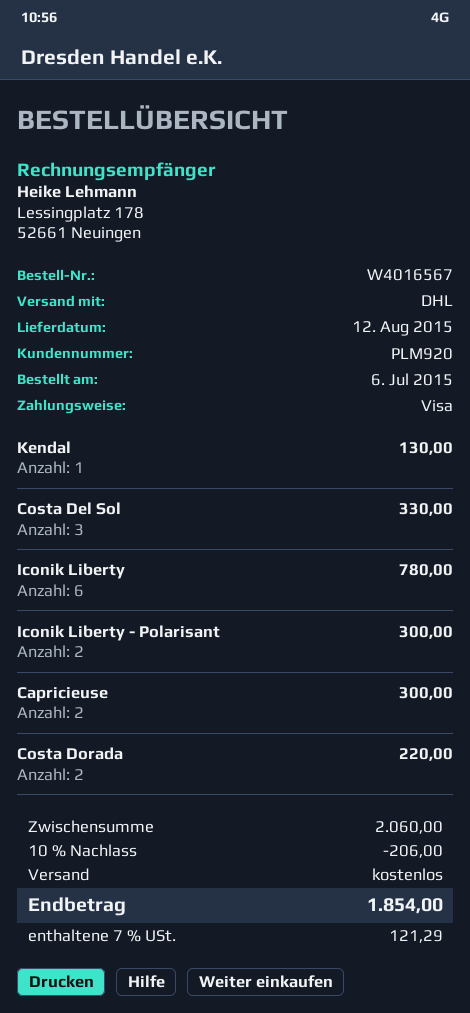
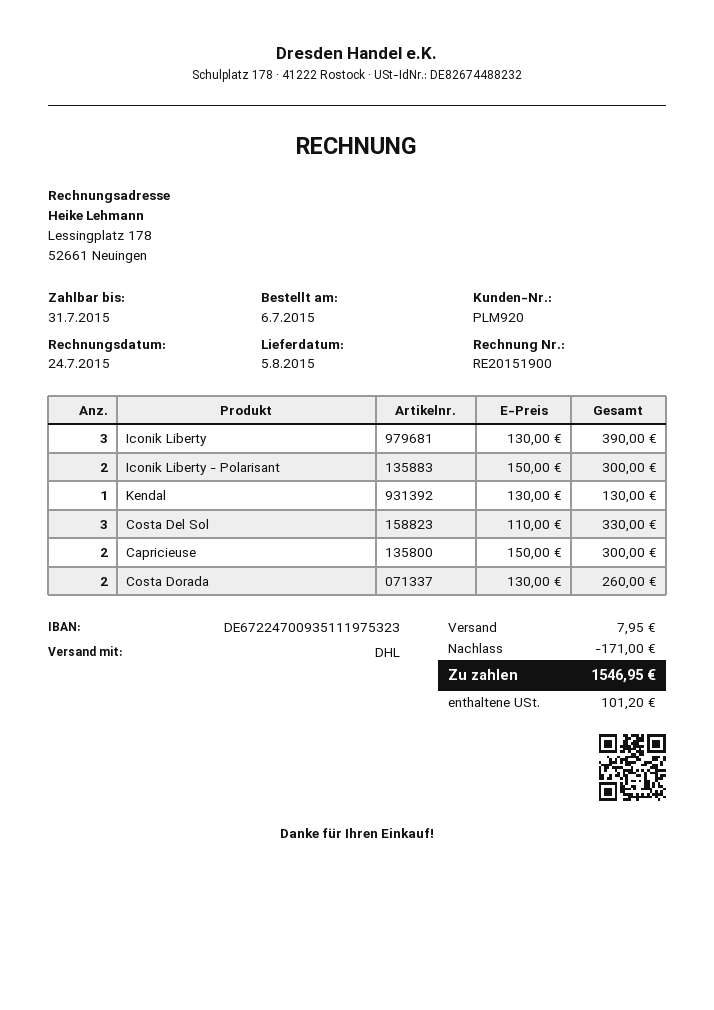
delivery date: 2015-08-12 -> 2015-08-05
Iconik Liberty: 6 for 780.00 -> 3 for 390.00
Costa Dorada: 2 for 220.00 -> 2 for 260.00
discount: 206.00 -> 171.00
shipping: 0.00 -> 7.95
tax: 121.29 -> 101.20
total: 1854.00 -> 1546.95

